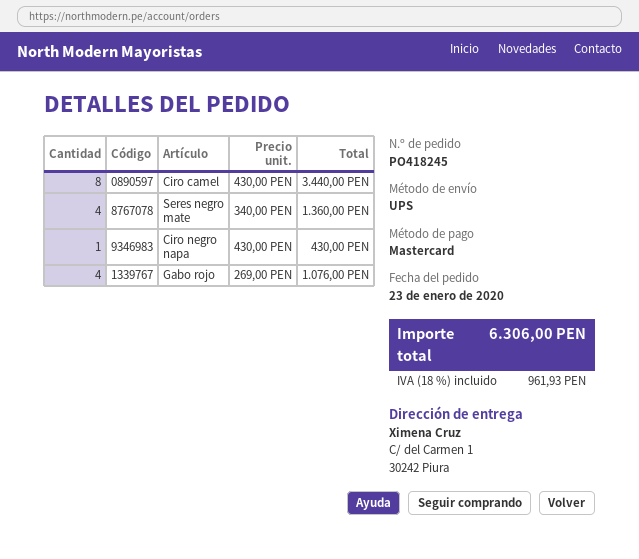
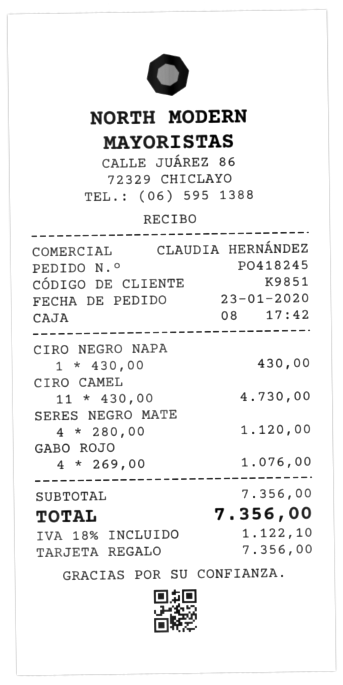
payment method: Mastercard -> gift card
Ciro camel: 8 x 430.00 = 3440.00 -> 11 x 430.00 = 4730.00
Seres negro mate: 4 x 340.00 = 1360.00 -> 4 x 280.00 = 1120.00
tax: 18% = 961.93 -> 18% = 1122.10
total: 6306.00 -> 7356.00

